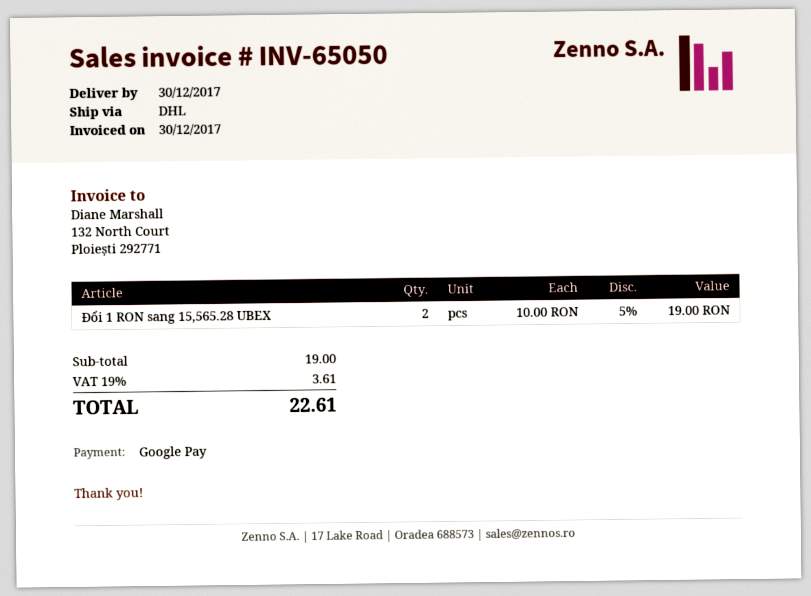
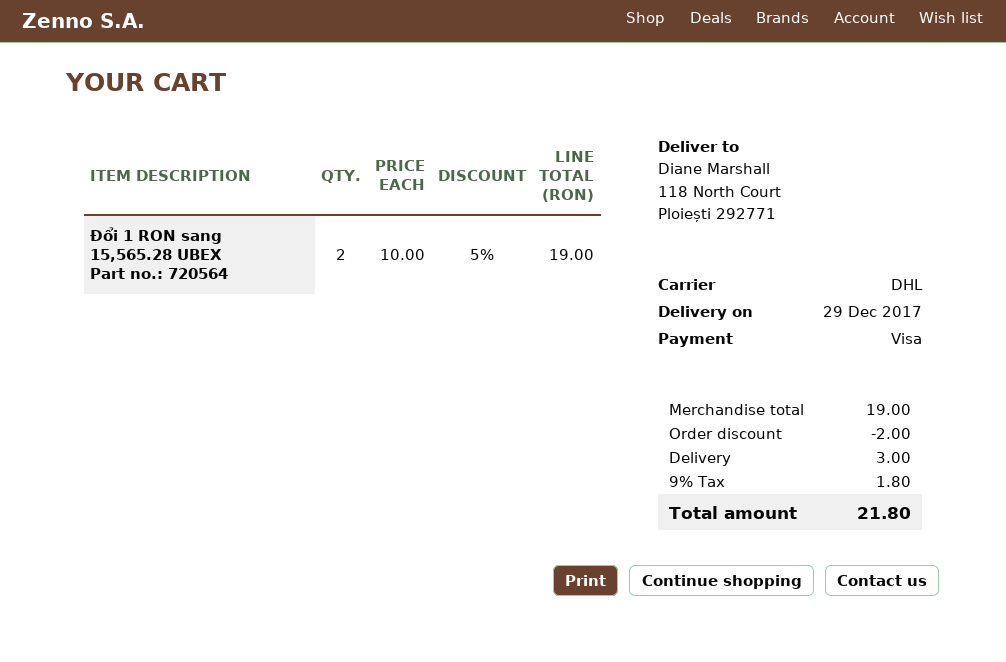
delivery date: 2017-12-30 -> 2017-12-29
payment method: Google Pay -> Visa
discount: none -> 2.00
shipping: none -> 3.00
tax: 19% = 3.61 -> 9% = 1.80
total: 22.61 -> 21.80

